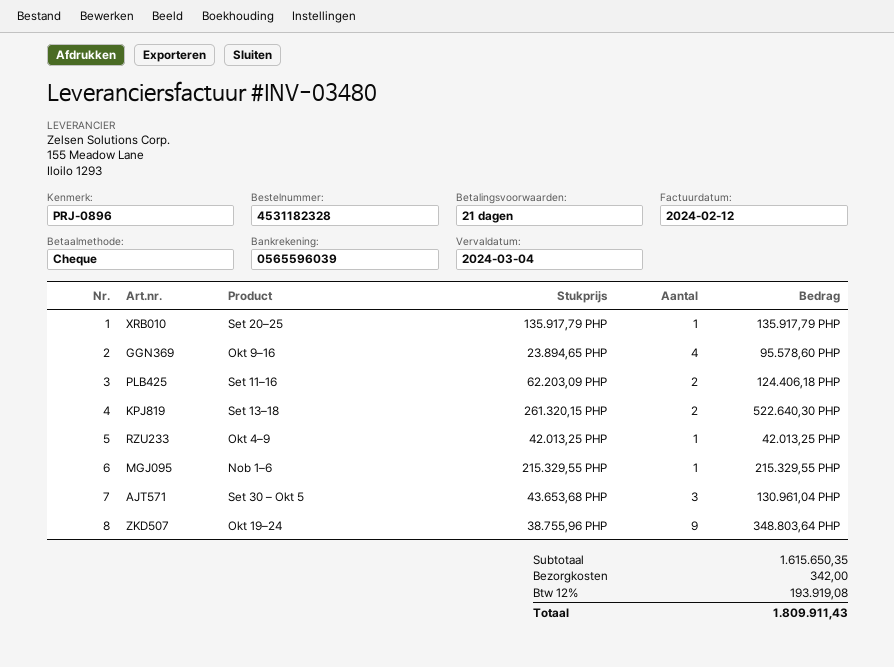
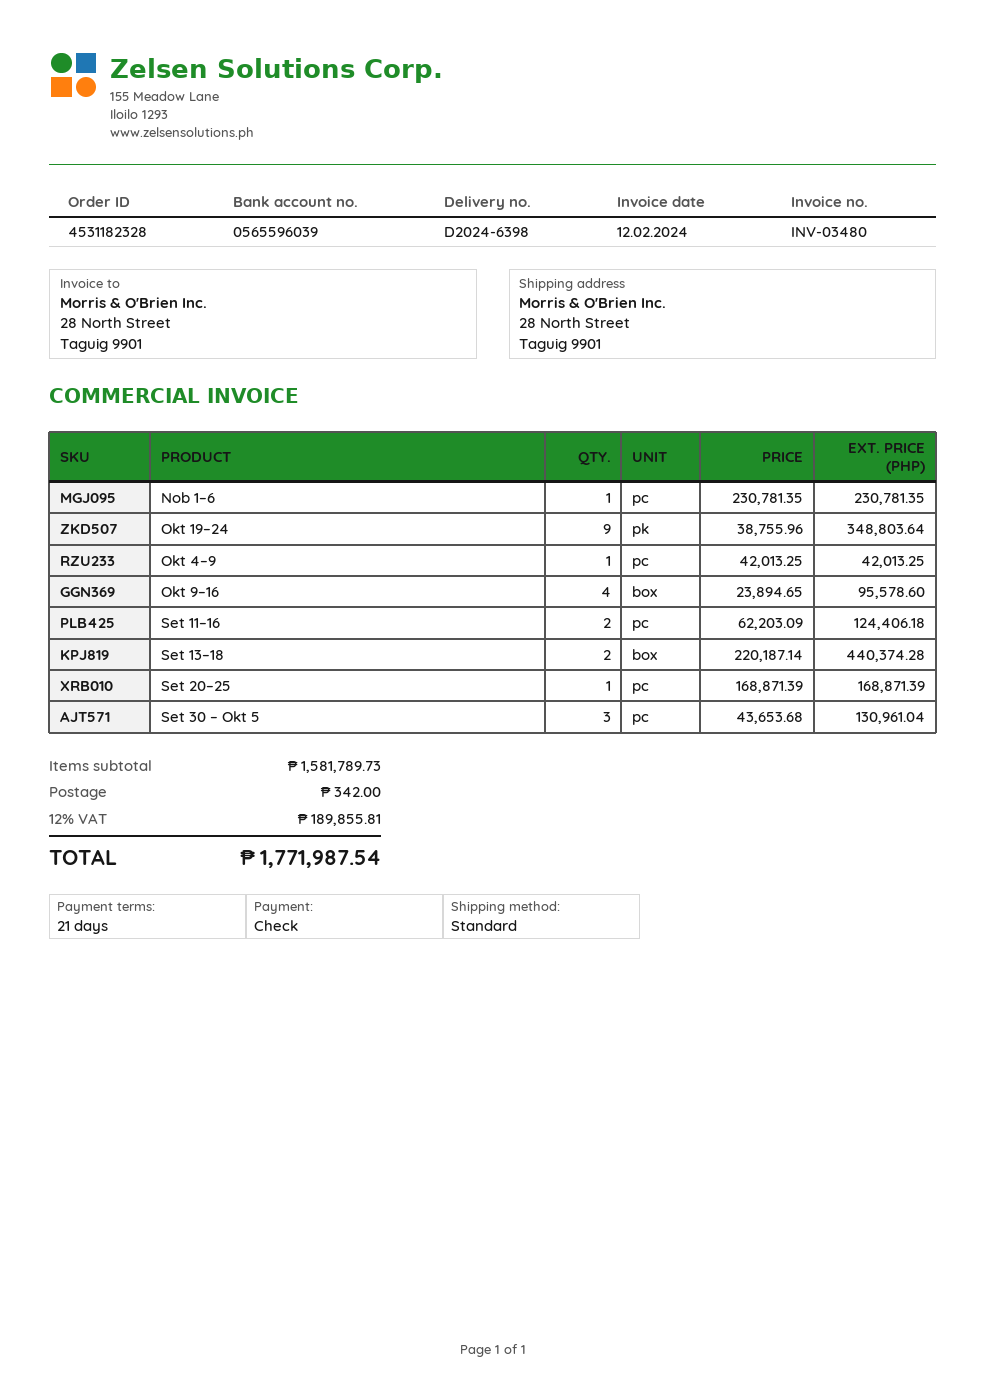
Set 20–25: 1 x 135917.79 = 135917.79 -> 1 x 168871.39 = 168871.39
Set 13–18: 2 x 261320.15 = 522640.30 -> 2 x 220187.14 = 440374.28
Nob 1–6: 1 x 215329.55 = 215329.55 -> 1 x 230781.35 = 230781.35
subtotal: 1615650.35 -> 1581789.73
tax: 12% = 193919.08 -> 12% = 189855.81
total: 1809911.43 -> 1771987.54

